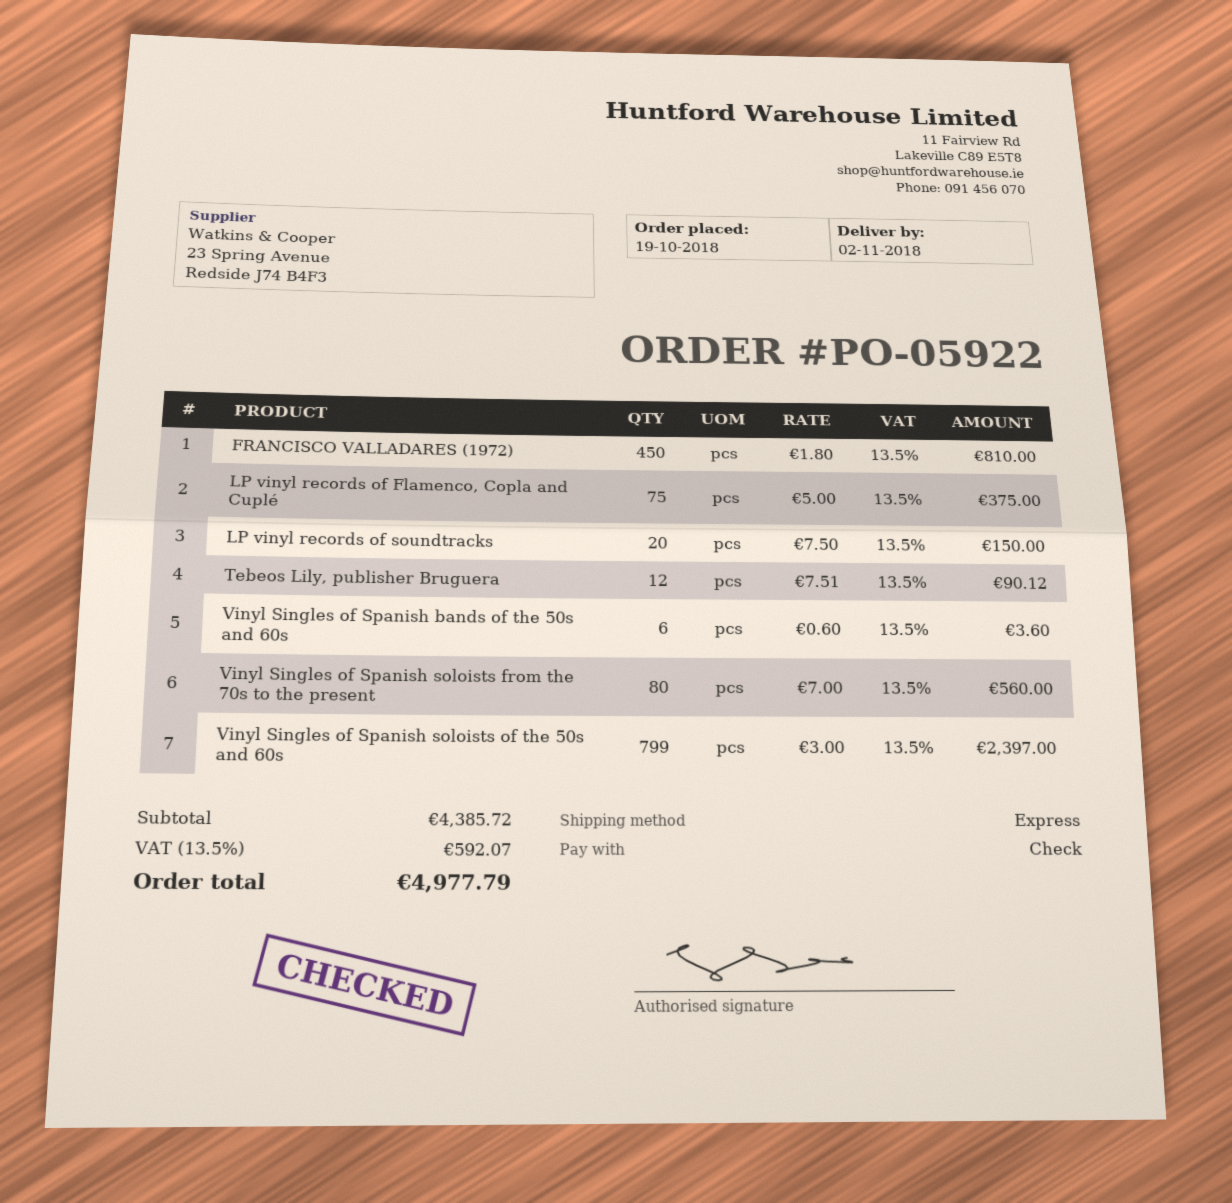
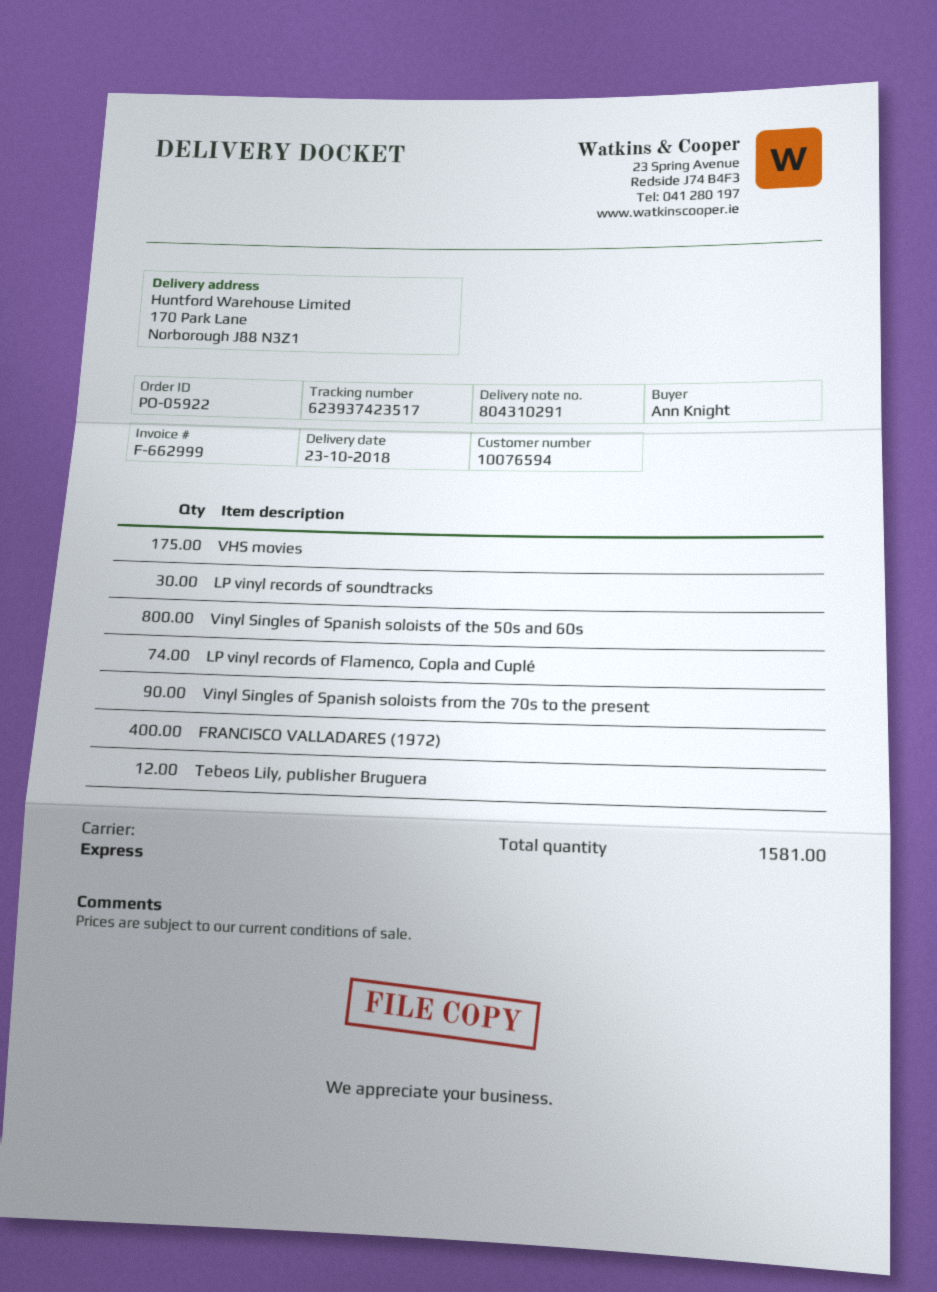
delivery date: 2018-11-02 -> 2018-10-23
FRANCISCO VALLADARES (1972): 450 -> 400
LP vinyl records of Flamenco, Copla and Cuplé: 75 -> 74
LP vinyl records of soundtracks: 20 -> 30
Vinyl Singles of Spanish bands of the 50s and 60s: 6 -> none
Vinyl Singles of Spanish soloists from the 70s to the present: 80 -> 90
Vinyl Singles of Spanish soloists of the 50s and 60s: 799 -> 800
VHS movies: none -> 175

